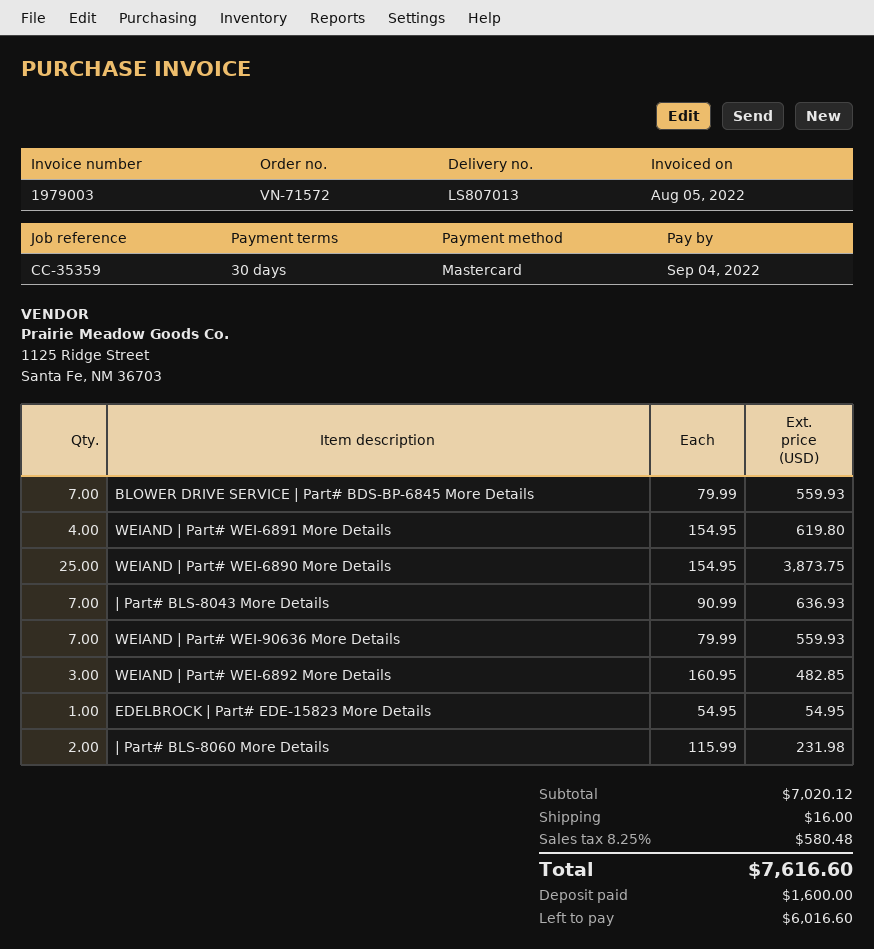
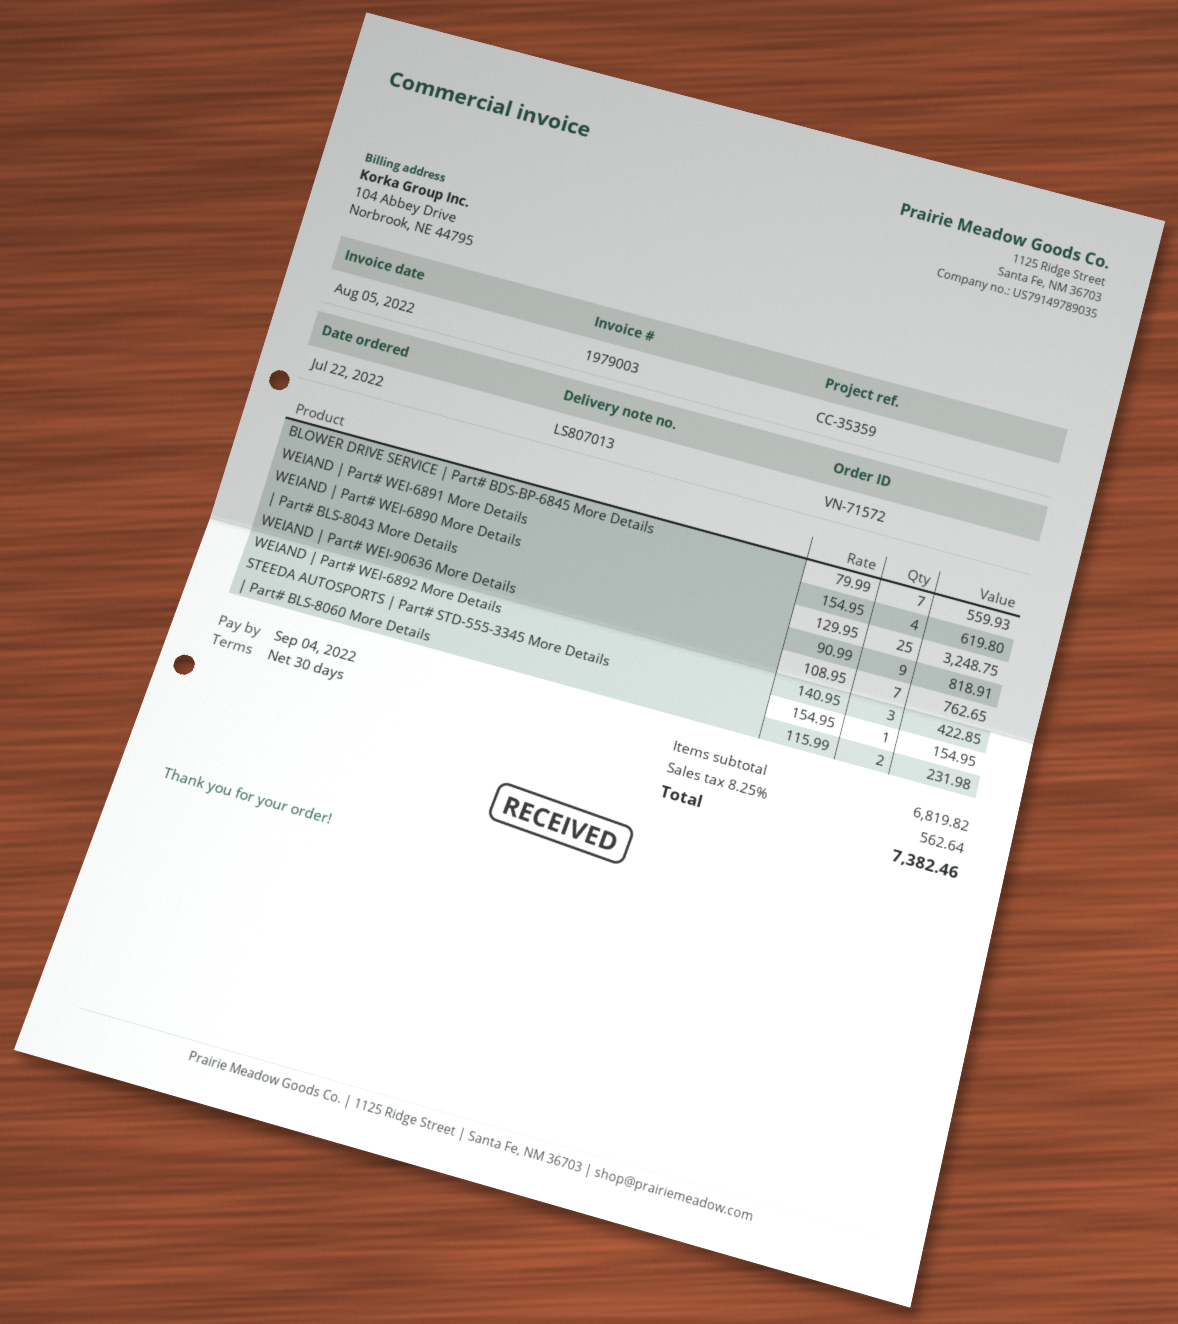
WEIAND | Part# WEI-6890 More Details: 25 x 154.95 = 3873.75 -> 25 x 129.95 = 3248.75
| Part# BLS-8043 More Details: 7 x 90.99 = 636.93 -> 9 x 90.99 = 818.91
WEIAND | Part# WEI-90636 More Details: 7 x 79.99 = 559.93 -> 7 x 108.95 = 762.65
WEIAND | Part# WEI-6892 More Details: 3 x 160.95 = 482.85 -> 3 x 140.95 = 422.85
EDELBROCK | Part# EDE-15823 More Details: 1 x 54.95 = 54.95 -> none
STEEDA AUTOSPORTS | Part# STD-555-3345 More Details: none -> 1 x 154.95 = 154.95
subtotal: 7020.12 -> 6819.82
shipping: 16.00 -> none
tax: 8.25% = 580.48 -> 8.25% = 562.64
total: 7616.60 -> 7382.46

